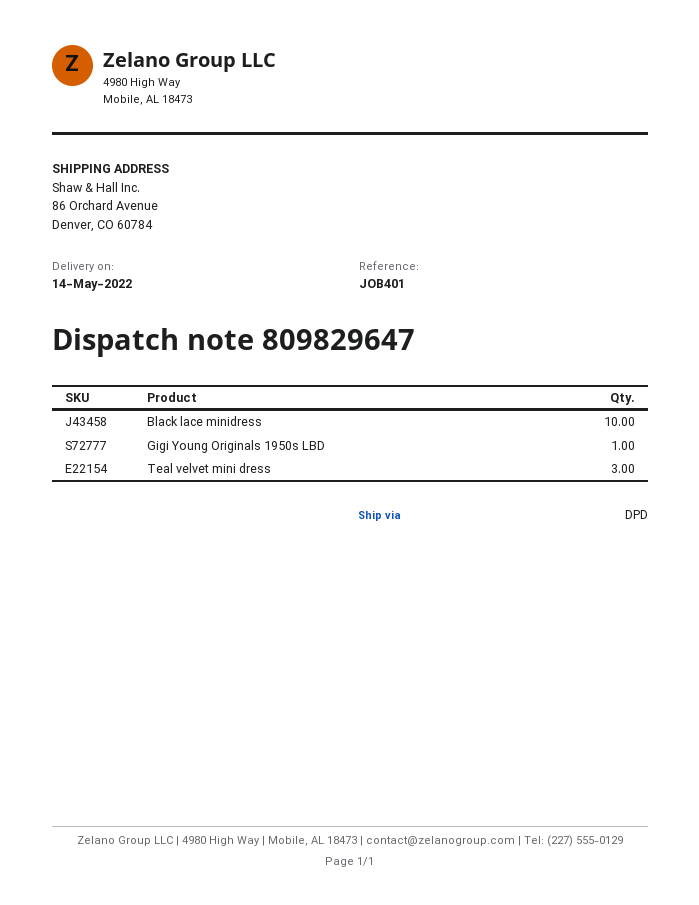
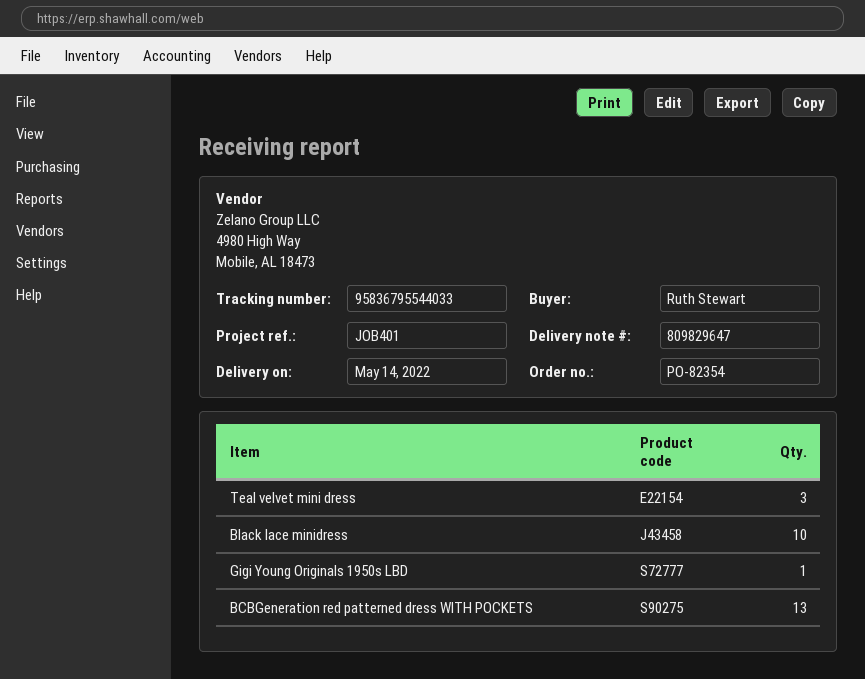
BCBGeneration red patterned dress WITH POCKETS: none -> 13

